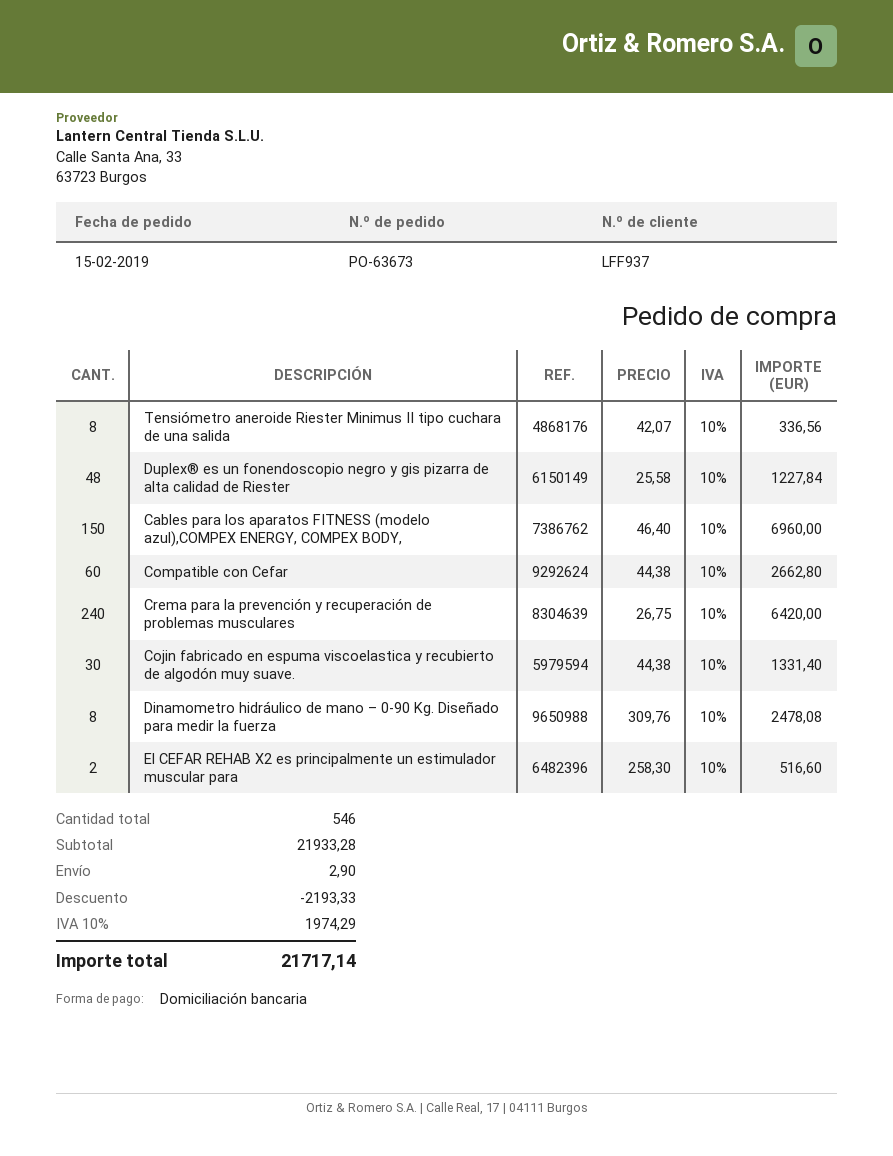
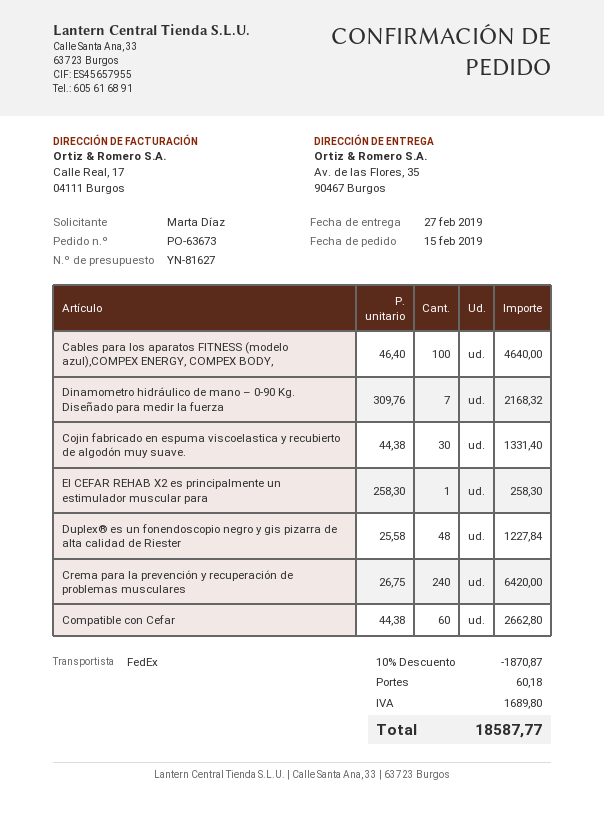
Tensiómetro aneroide Riester Minimus II tipo cuchara de una salida: 8 x 42.07 = 336.56 -> none
Cables para los aparatos FITNESS (modelo azul),COMPEX ENERGY, COMPEX BODY,: 150 x 46.40 = 6960.00 -> 100 x 46.40 = 4640.00
Dinamometro hidráulico de mano – 0-90 Kg. Diseñado para medir la fuerza: 8 x 309.76 = 2478.08 -> 7 x 309.76 = 2168.32
El CEFAR REHAB X2 es principalmente un estimulador muscular para: 2 x 258.30 = 516.60 -> 1 x 258.30 = 258.30
discount: 2193.33 -> 1870.87
shipping: 2.90 -> 60.18
tax: 1974.29 -> 1689.80
total: 21717.14 -> 18587.77

